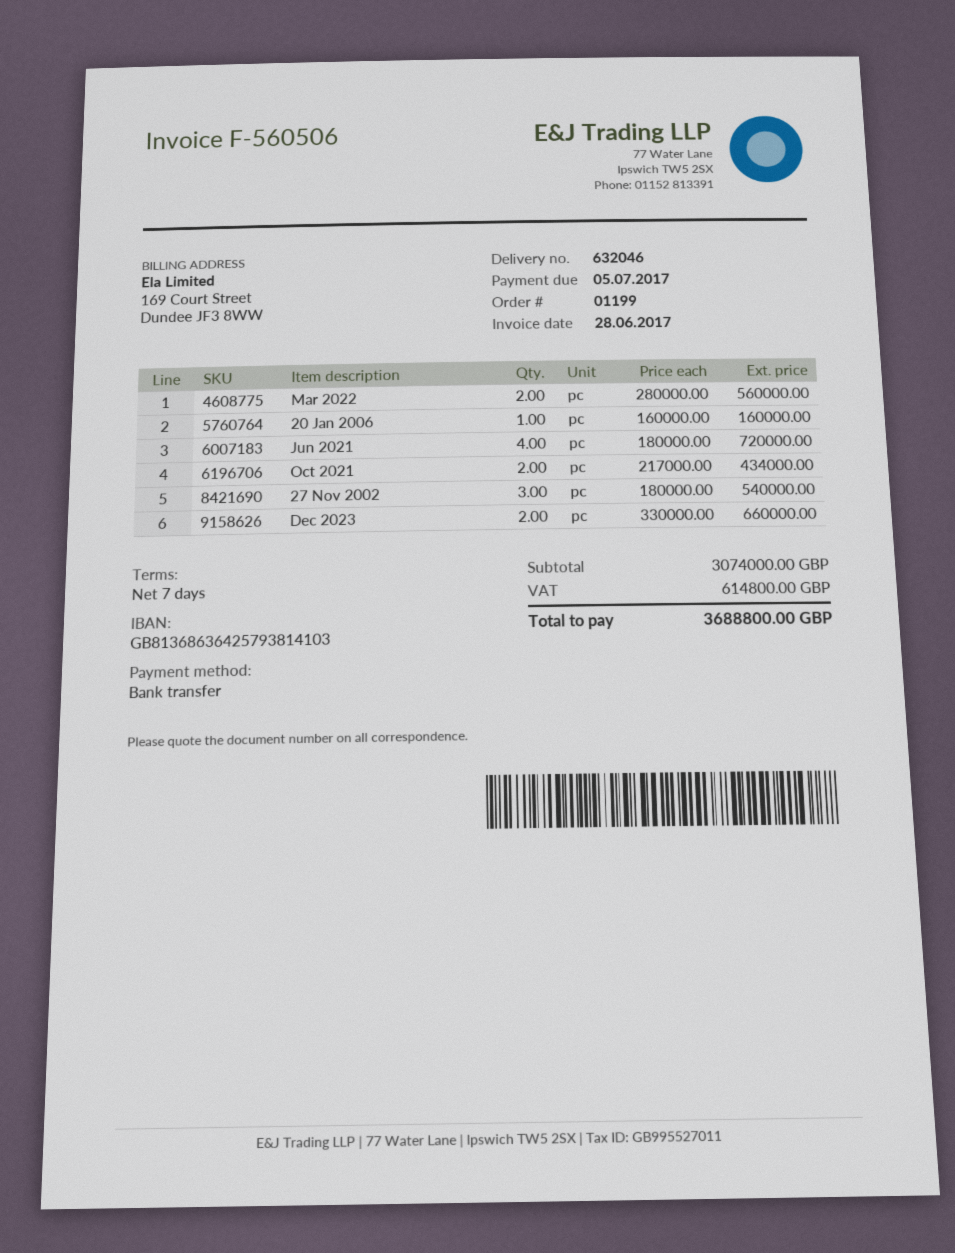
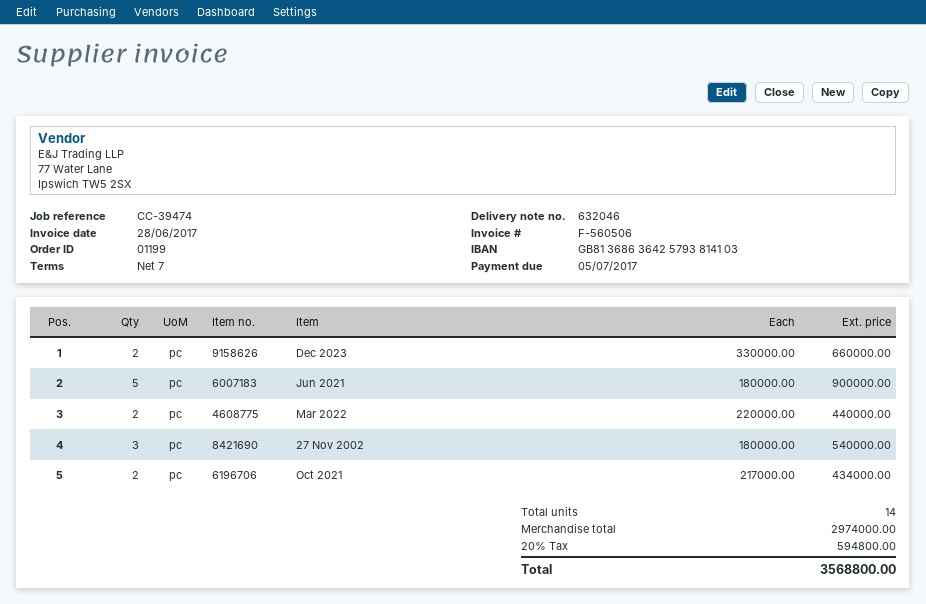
Mar 2022: 2 x 280000.00 = 560000.00 -> 2 x 220000.00 = 440000.00
20 Jan 2006: 1 x 160000.00 = 160000.00 -> none
Jun 2021: 4 x 180000.00 = 720000.00 -> 5 x 180000.00 = 900000.00
subtotal: 3074000.00 -> 2974000.00
tax: 614800.00 -> 594800.00
total: 3688800.00 -> 3568800.00

